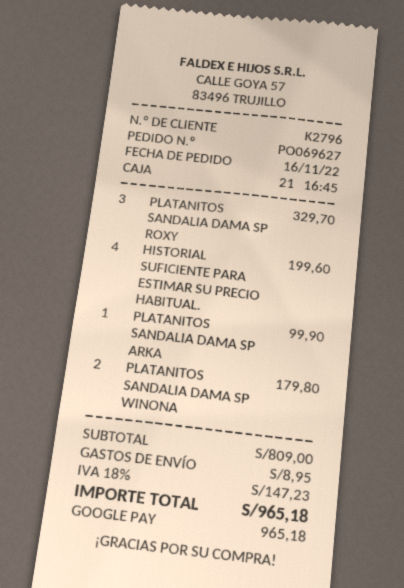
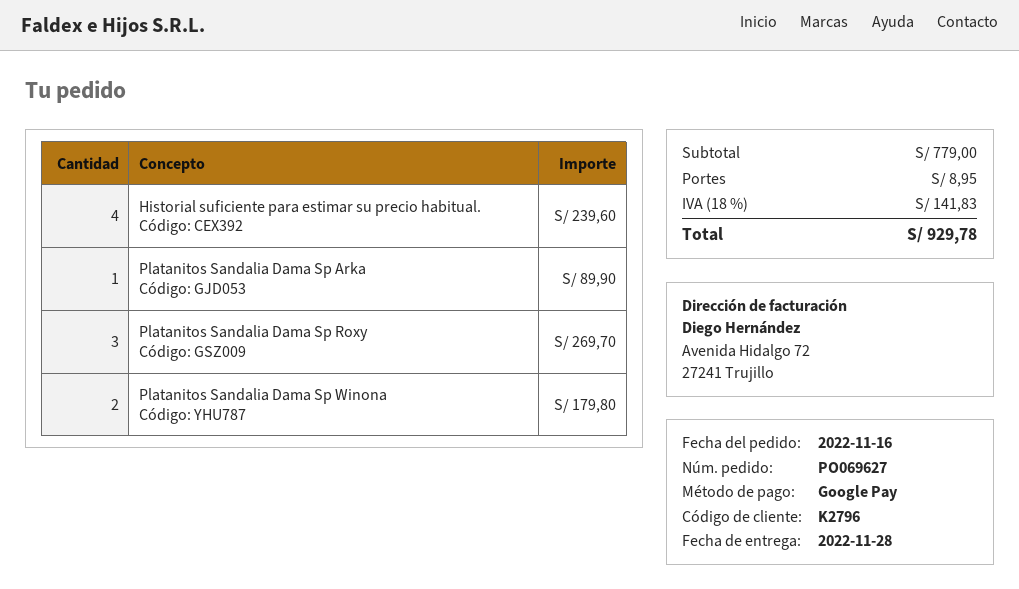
PLATANITOS SANDALIA DAMA SP ROXY: 3 for 329.70 -> 3 for 269.70
HISTORIAL SUFICIENTE PARA ESTIMAR SU PRECIO HABITUAL.: 4 for 199.60 -> 4 for 239.60
PLATANITOS SANDALIA DAMA SP ARKA: 1 for 99.90 -> 1 for 89.90
subtotal: 809.00 -> 779.00
tax: 18% = 147.23 -> 18% = 141.83
total: 965.18 -> 929.78

